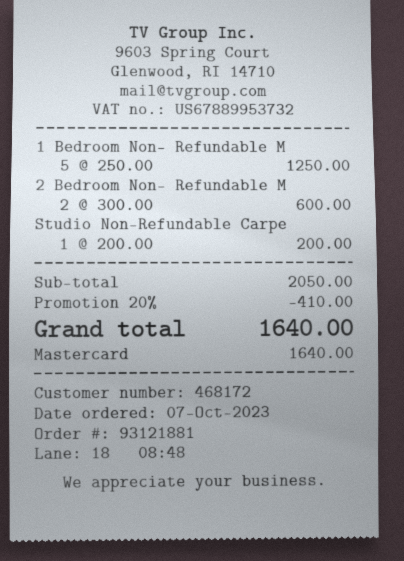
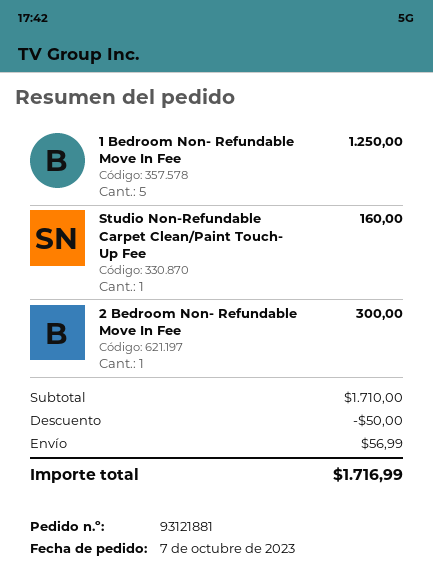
2 Bedroom Non- Refundable M: 2 for 600.00 -> 1 for 300.00
Studio Non-Refundable Carpe: 1 for 200.00 -> 1 for 160.00
subtotal: 2050.00 -> 1710.00
discount: 410.00 -> 50.00
shipping: none -> 56.99
total: 1640.00 -> 1716.99

